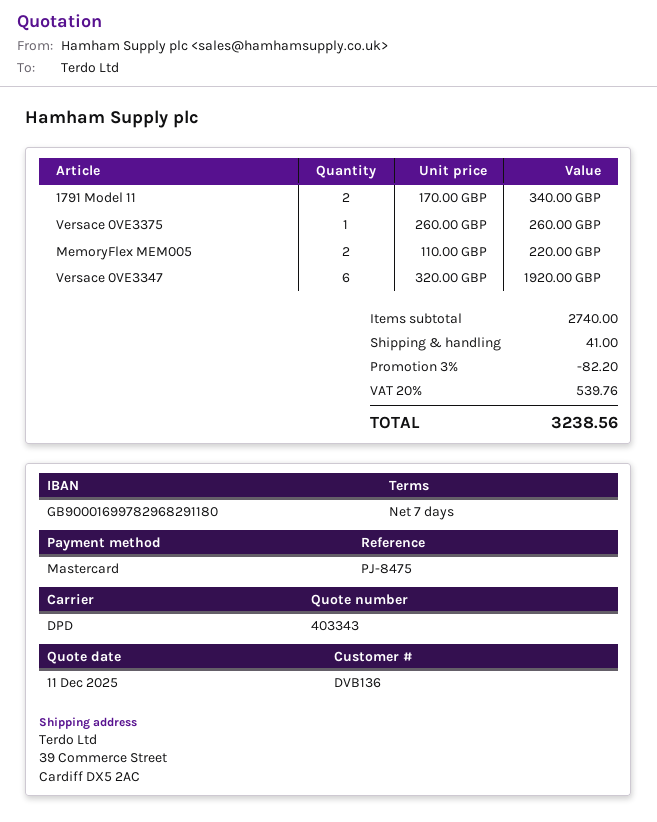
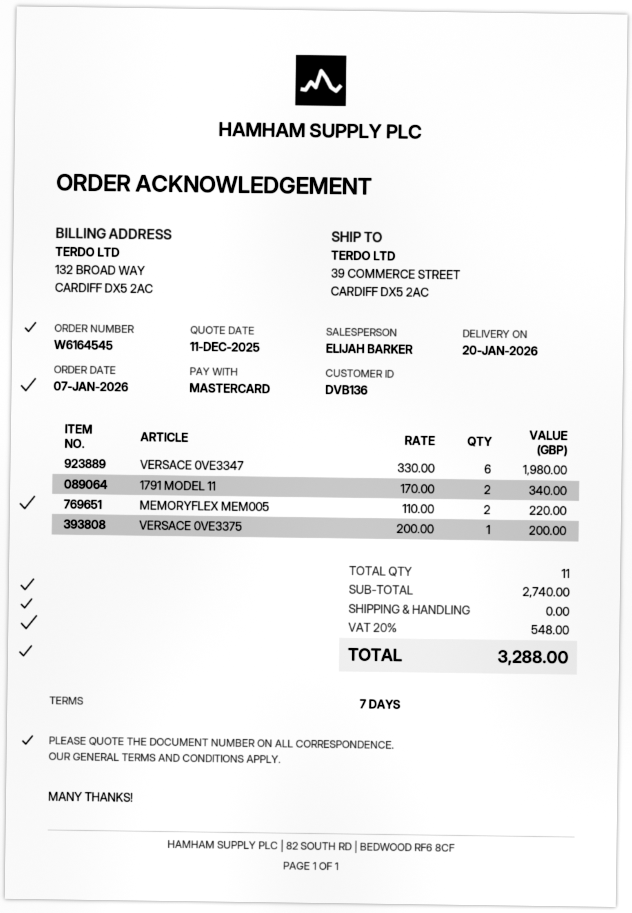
Versace 0VE3375: 1 x 260.00 = 260.00 -> 1 x 200.00 = 200.00
Versace 0VE3347: 6 x 320.00 = 1920.00 -> 6 x 330.00 = 1980.00
discount: 3% = 82.20 -> none
shipping: 41.00 -> 0.00
tax: 20% = 539.76 -> 20% = 548.00
total: 3238.56 -> 3288.00

